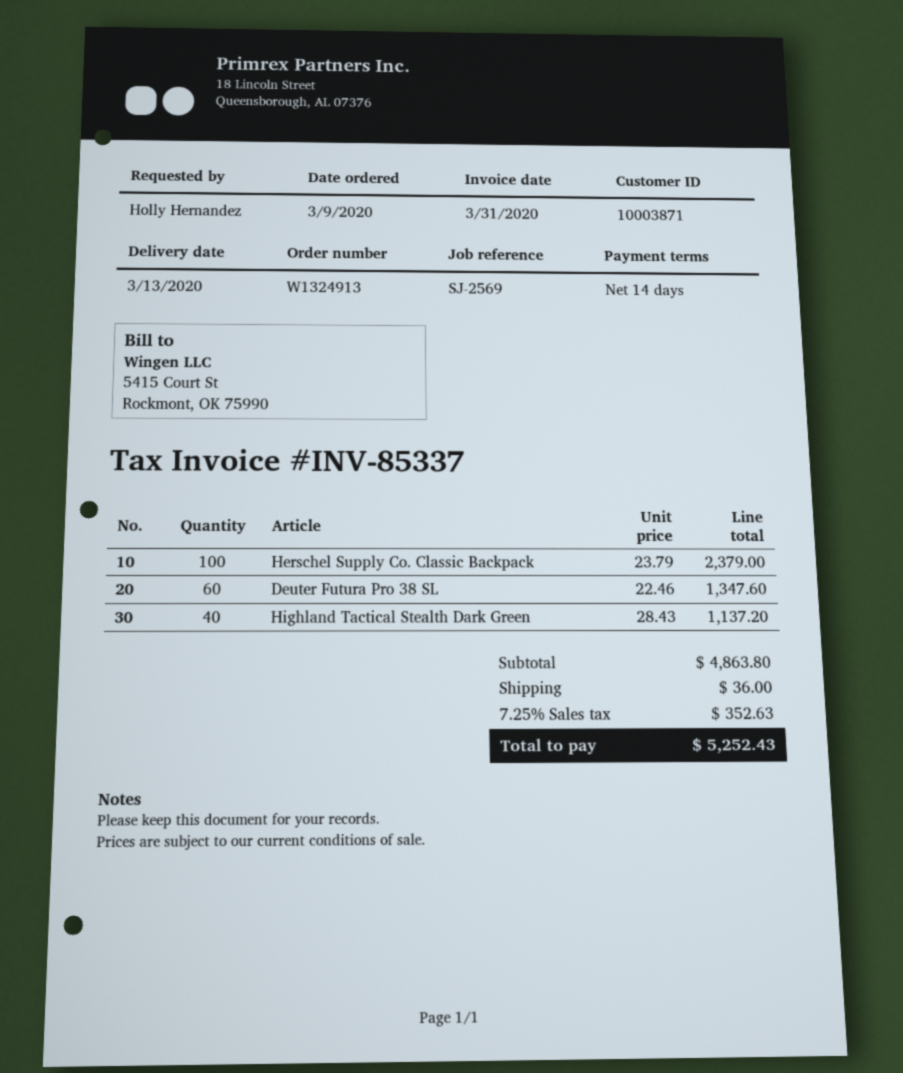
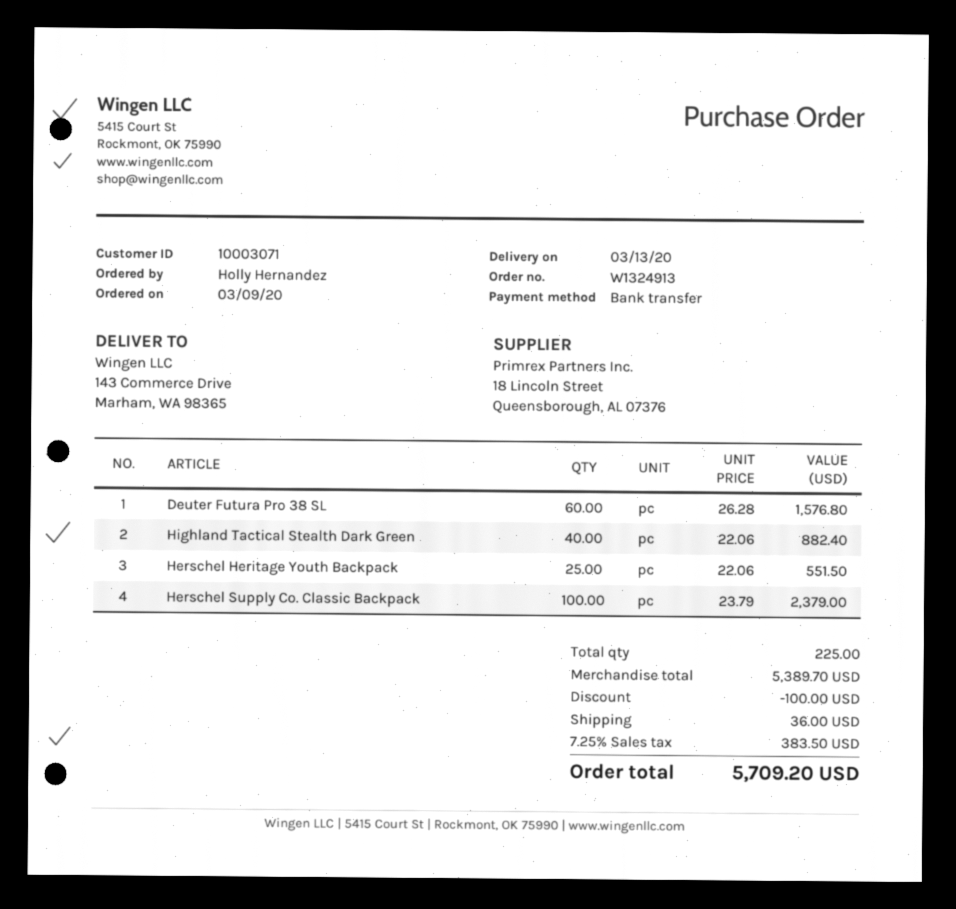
customer number: 10003871 -> 10003071
Deuter Futura Pro 38 SL: 60 x 22.46 = 1347.60 -> 60 x 26.28 = 1576.80
Highland Tactical Stealth Dark Green: 40 x 28.43 = 1137.20 -> 40 x 22.06 = 882.40
Herschel Heritage Youth Backpack: none -> 25 x 22.06 = 551.50
subtotal: 4863.80 -> 5389.70
discount: none -> 100.00
tax: 7.25% = 352.63 -> 7.25% = 383.50
total: 5252.43 -> 5709.20

